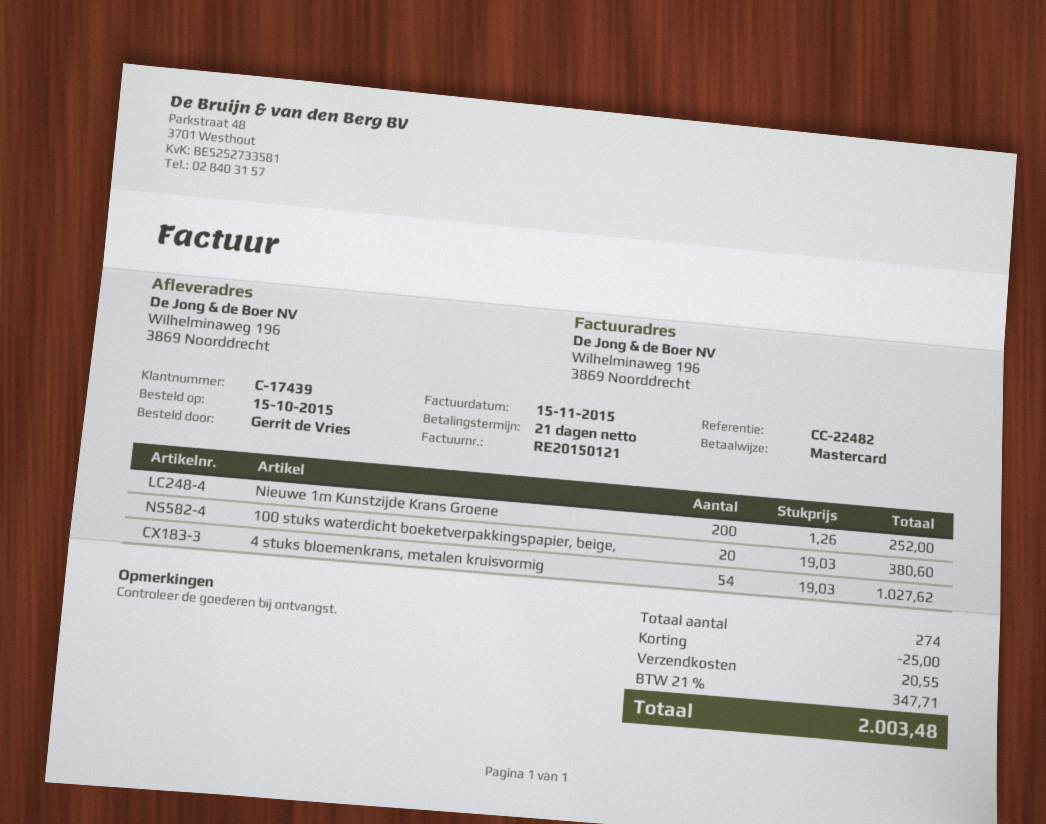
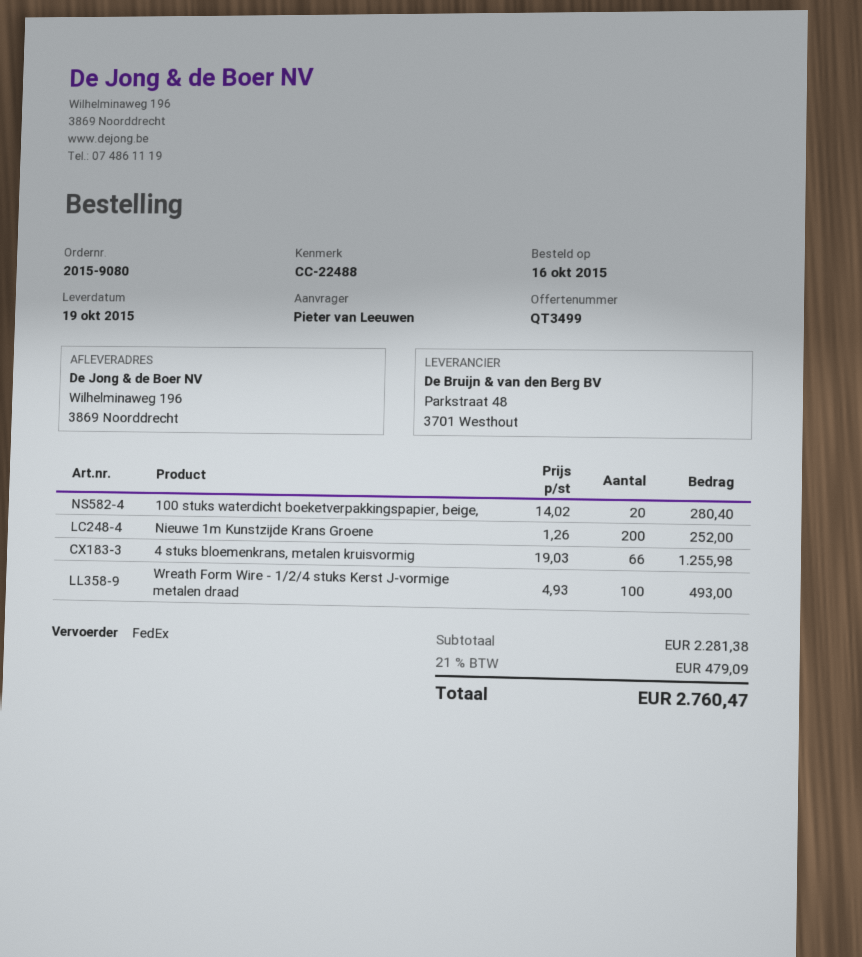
order date: 2015-10-15 -> 2015-10-16
reference: CC-22482 -> CC-22488
ordered by: Gerrit de Vries -> Pieter van Leeuwen
100 stuks waterdicht boeketverpakkingspapier, beige,: 20 x 19.03 = 380.60 -> 20 x 14.02 = 280.40
4 stuks bloemenkrans, metalen kruisvormig: 54 x 19.03 = 1027.62 -> 66 x 19.03 = 1255.98
Wreath Form Wire - 1/2/4 stuks Kerst J-vormige metalen draad: none -> 100 x 4.93 = 493.00
discount: 25.00 -> none
shipping: 20.55 -> none
tax: 21% = 347.71 -> 21% = 479.09
total: 2003.48 -> 2760.47

